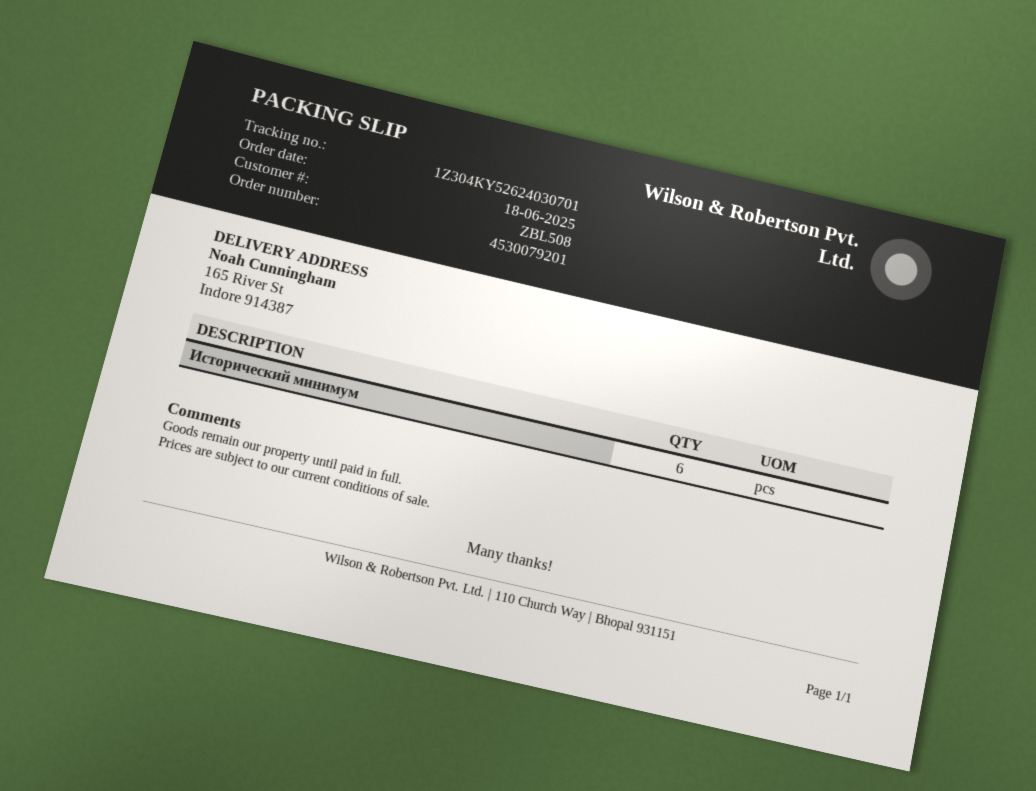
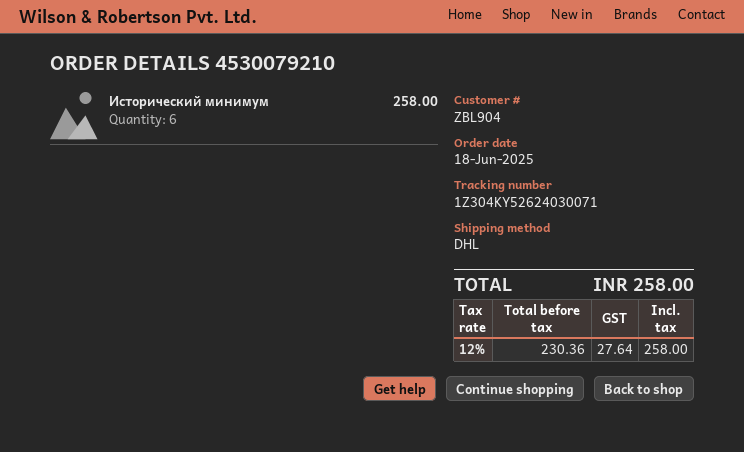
order number: 4530079201 -> 4530079210
customer number: ZBL508 -> ZBL904
tracking number: 1Z304KY52624030701 -> 1Z304KY52624030071

